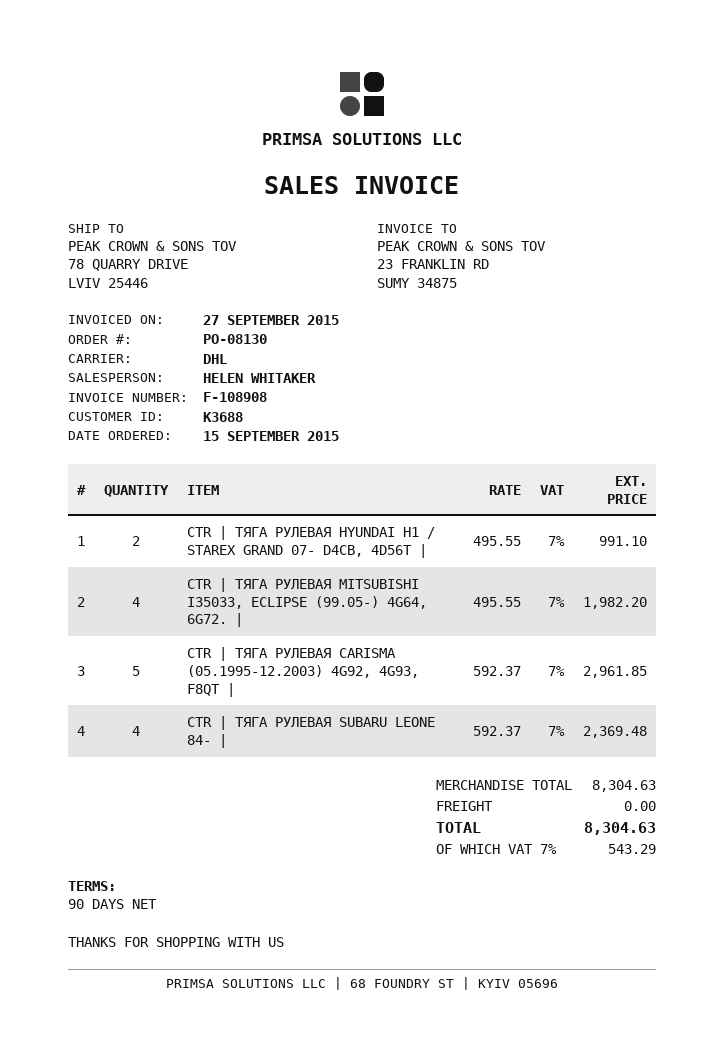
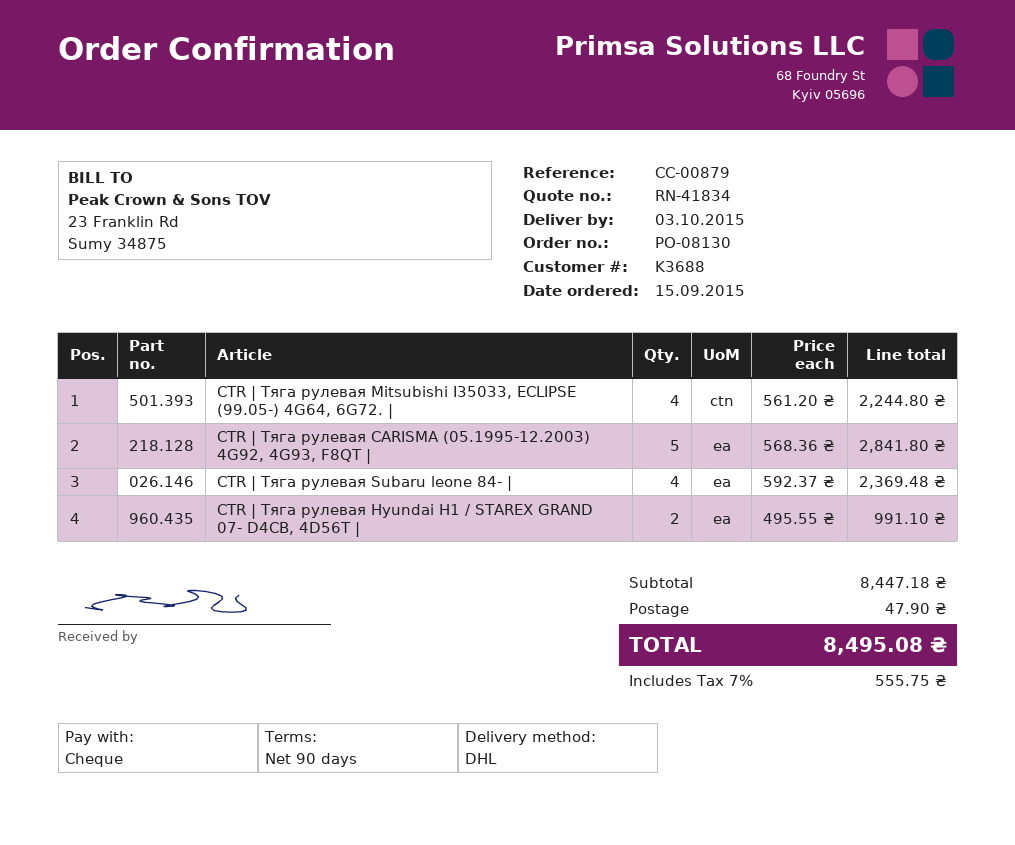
CTR | ТЯГА РУЛЕВАЯ MITSUBISHI I35033, ECLIPSE (99.05-) 4G64, 6G72. |: 4 x 495.55 = 1982.20 -> 4 x 561.20 = 2244.80
CTR | ТЯГА РУЛЕВАЯ CARISMA (05.1995-12.2003) 4G92, 4G93, F8QT |: 5 x 592.37 = 2961.85 -> 5 x 568.36 = 2841.80
subtotal: 8304.63 -> 8447.18
shipping: 0.00 -> 47.90
tax: 7% = 543.29 -> 7% = 555.75
total: 8304.63 -> 8495.08

